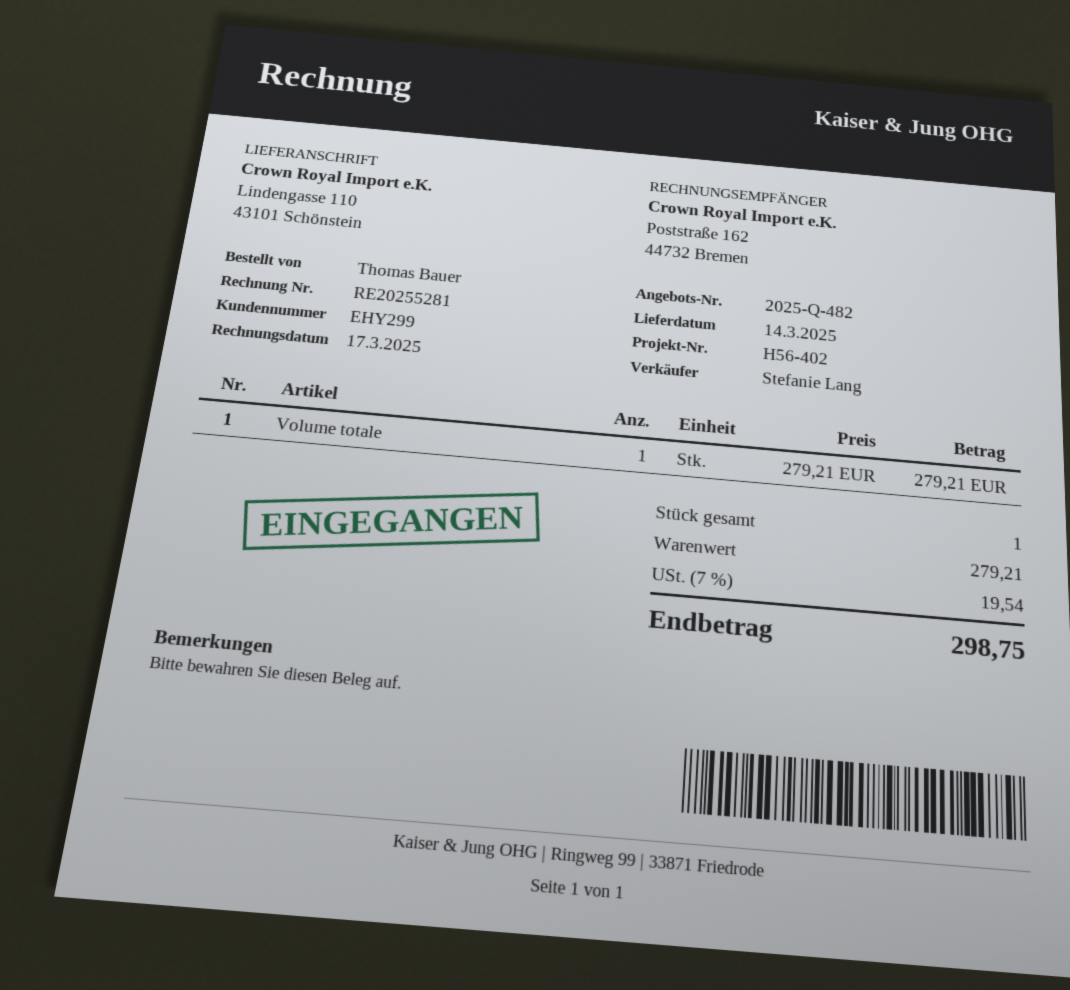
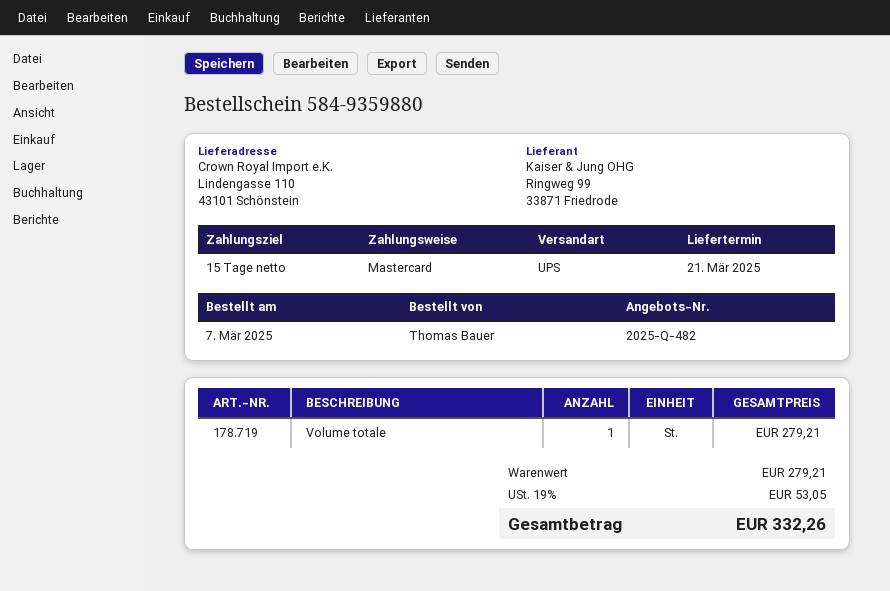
delivery date: 2025-03-14 -> 2025-03-21
tax: 7% = 19.54 -> 19% = 53.05
total: 298.75 -> 332.26

